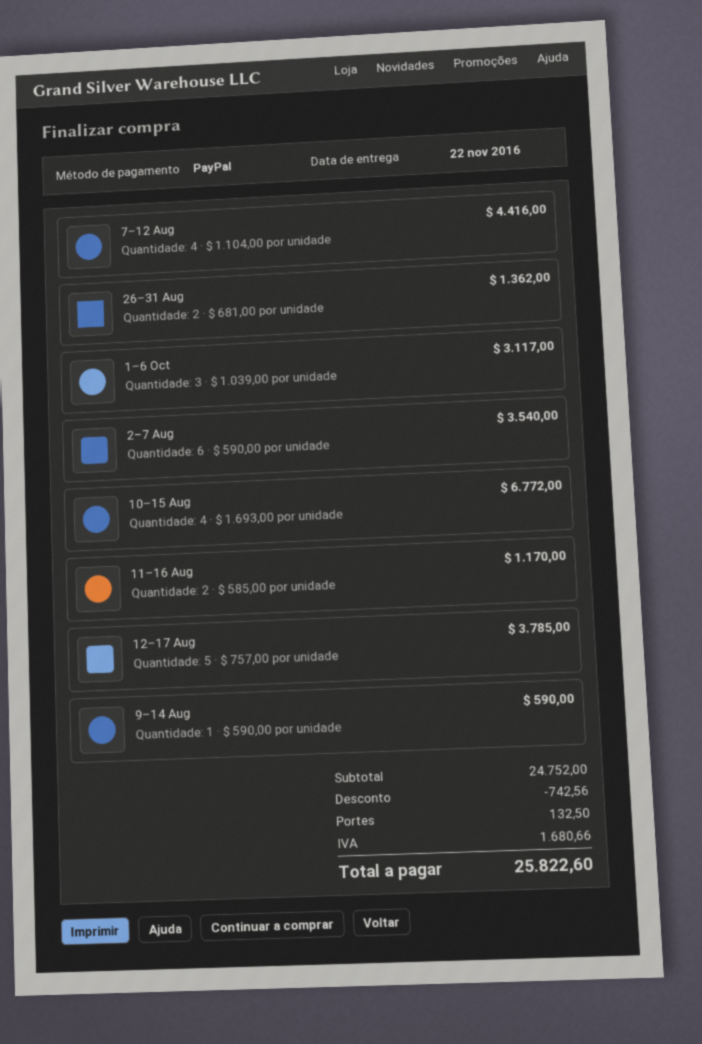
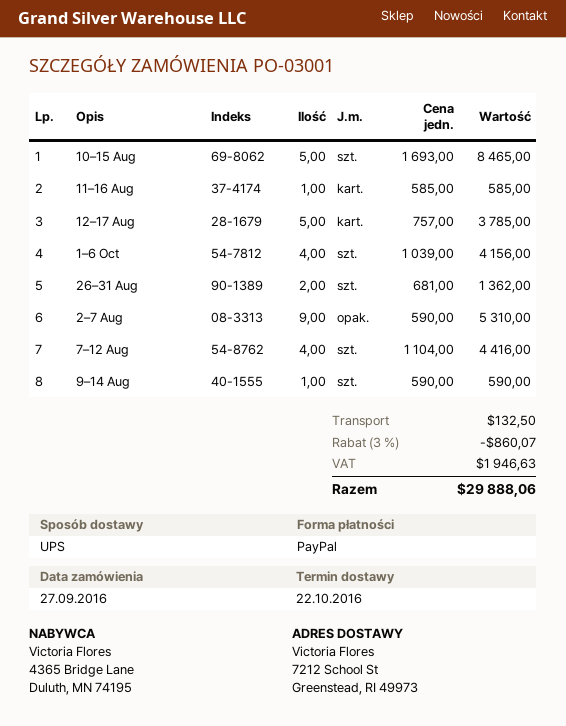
delivery date: 2016-11-22 -> 2016-10-22
1–6 Oct: 3 x 1039.00 = 3117.00 -> 4 x 1039.00 = 4156.00
2–7 Aug: 6 x 590.00 = 3540.00 -> 9 x 590.00 = 5310.00
10–15 Aug: 4 x 1693.00 = 6772.00 -> 5 x 1693.00 = 8465.00
11–16 Aug: 2 x 585.00 = 1170.00 -> 1 x 585.00 = 585.00
discount: 742.56 -> 860.07
tax: 1680.66 -> 1946.63
total: 25822.60 -> 29888.06

